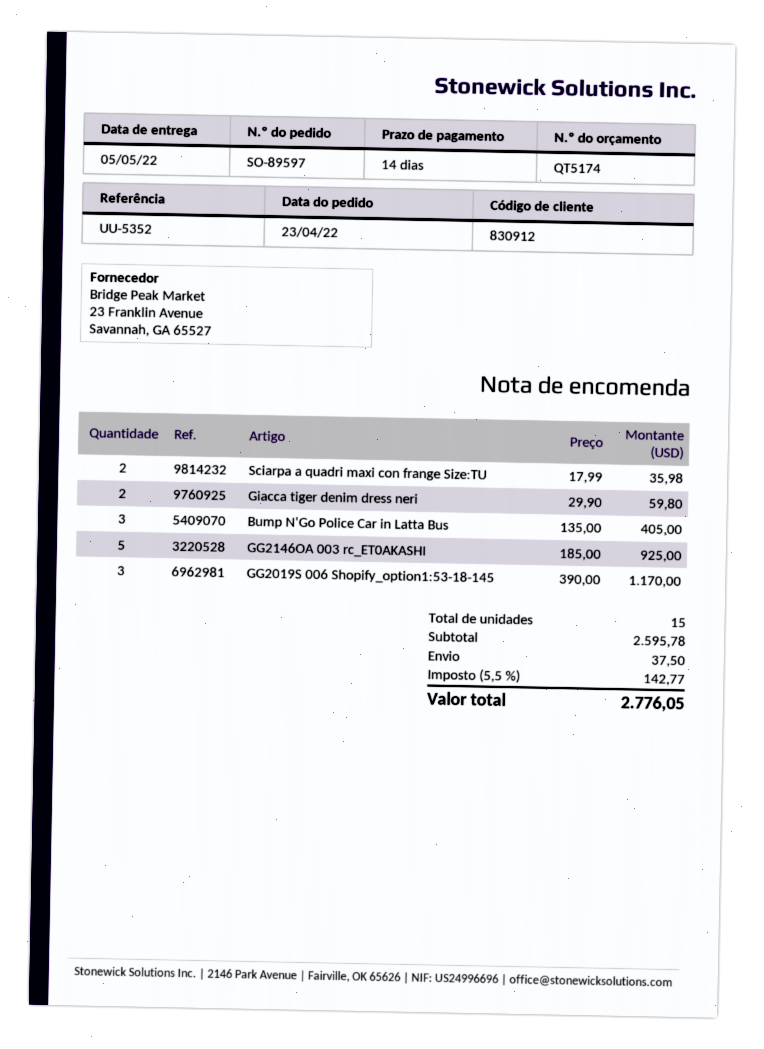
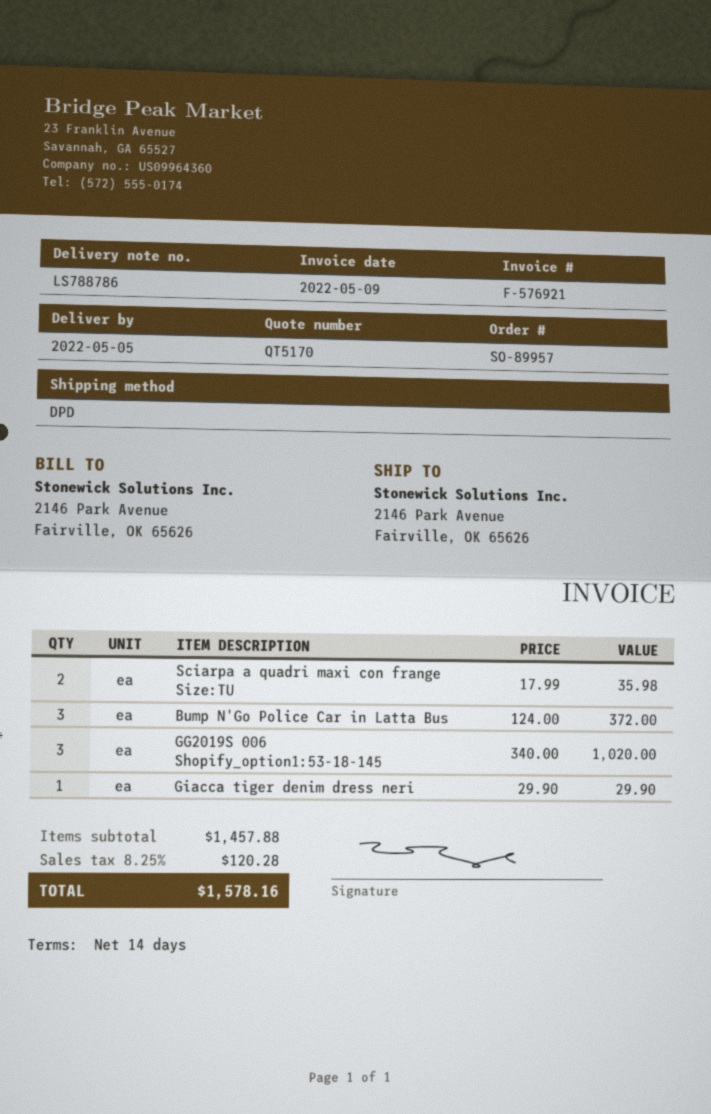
quote number: QT5174 -> QT5170
order number: SO-89597 -> SO-89957
Giacca tiger denim dress neri: 2 x 29.90 = 59.80 -> 1 x 29.90 = 29.90
Bump N'Go Police Car in Latta Bus: 3 x 135.00 = 405.00 -> 3 x 124.00 = 372.00
GG2146OA 003 rc_ET0AKASHI: 5 x 185.00 = 925.00 -> none
GG2019S 006 Shopify_option1:53-18-145: 3 x 390.00 = 1170.00 -> 3 x 340.00 = 1020.00
subtotal: 2595.78 -> 1457.88
shipping: 37.50 -> none
tax: 5.5% = 142.77 -> 8.25% = 120.28
total: 2776.05 -> 1578.16

